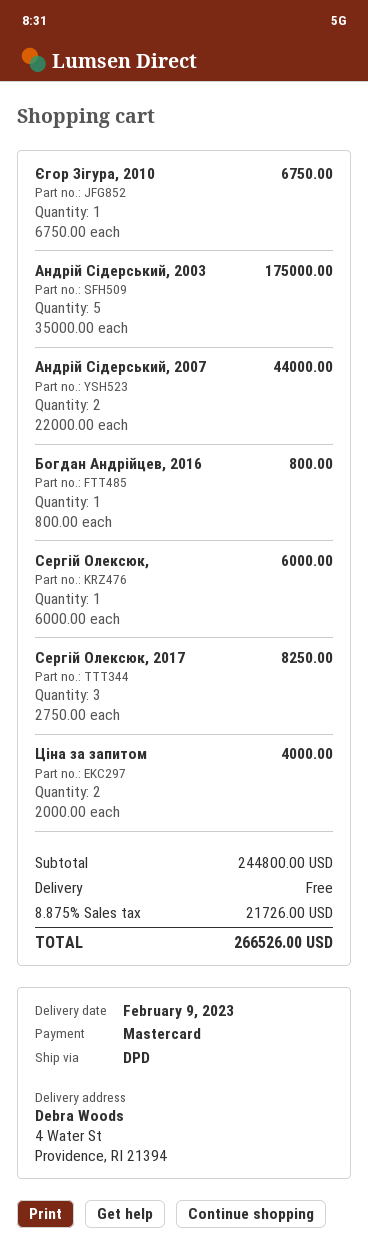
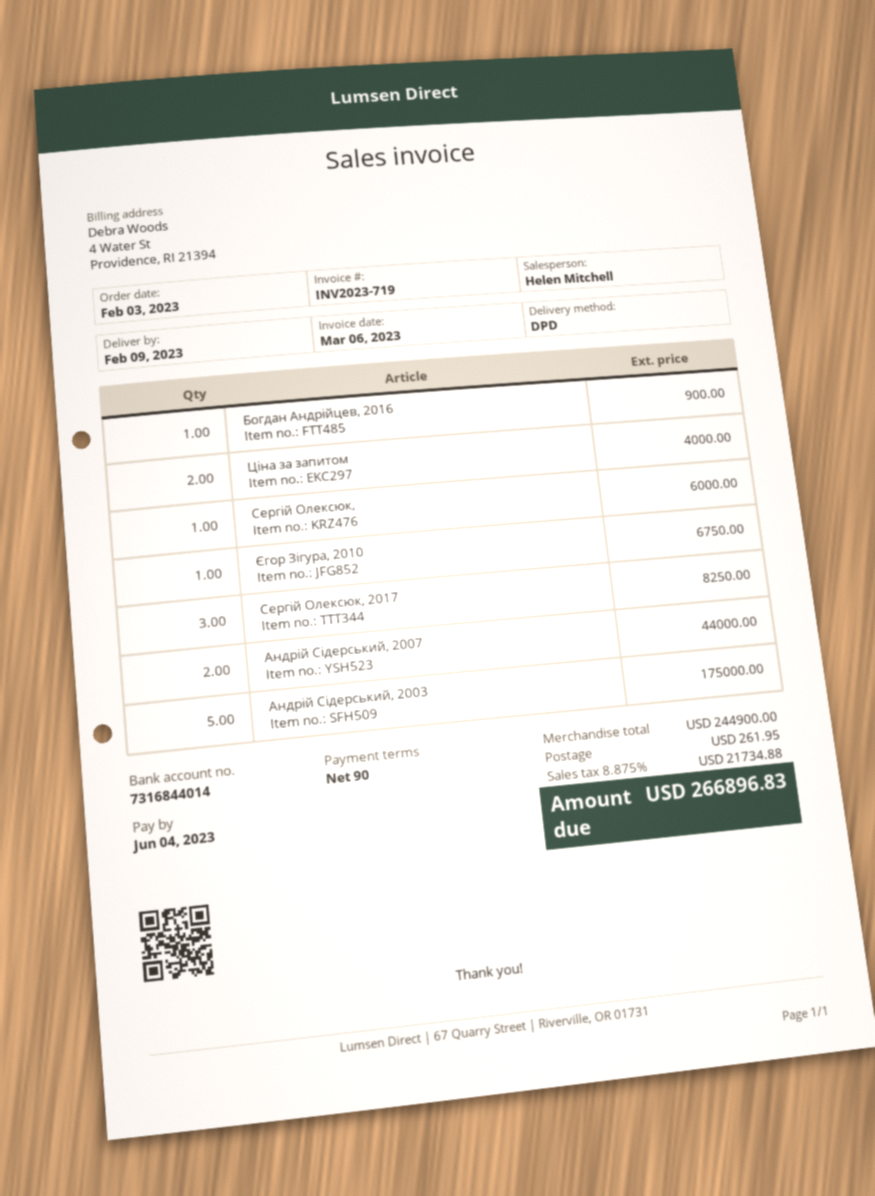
Богдан Андрійцев, 2016: 1 for 800.00 -> 1 for 900.00
subtotal: 244800.00 -> 244900.00
shipping: 0.00 -> 261.95
tax: 8.875% = 21726.00 -> 8.875% = 21734.88
total: 266526.00 -> 266896.83

